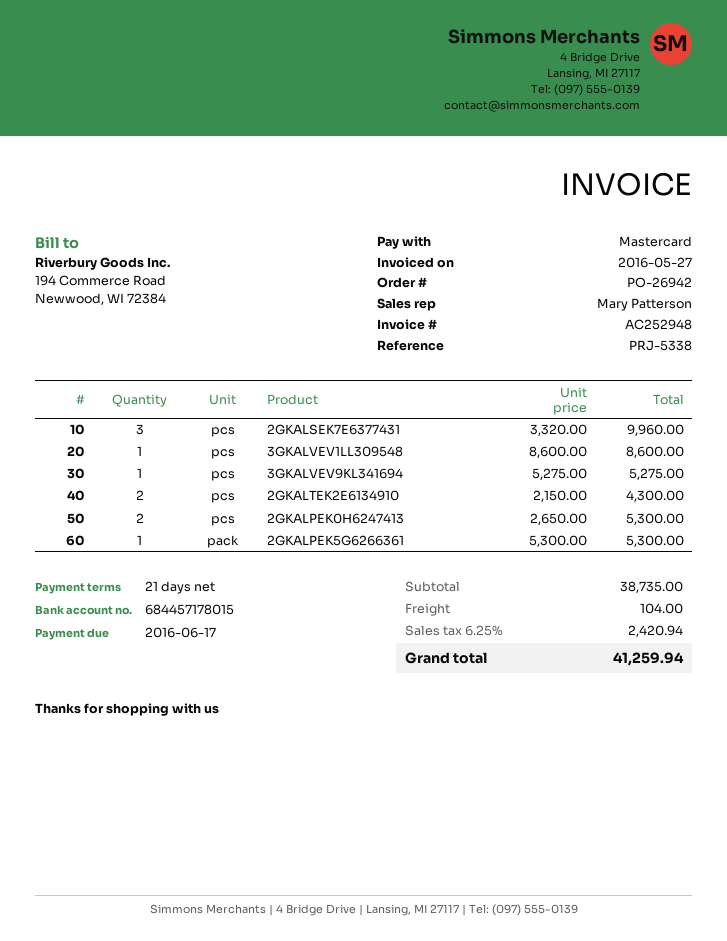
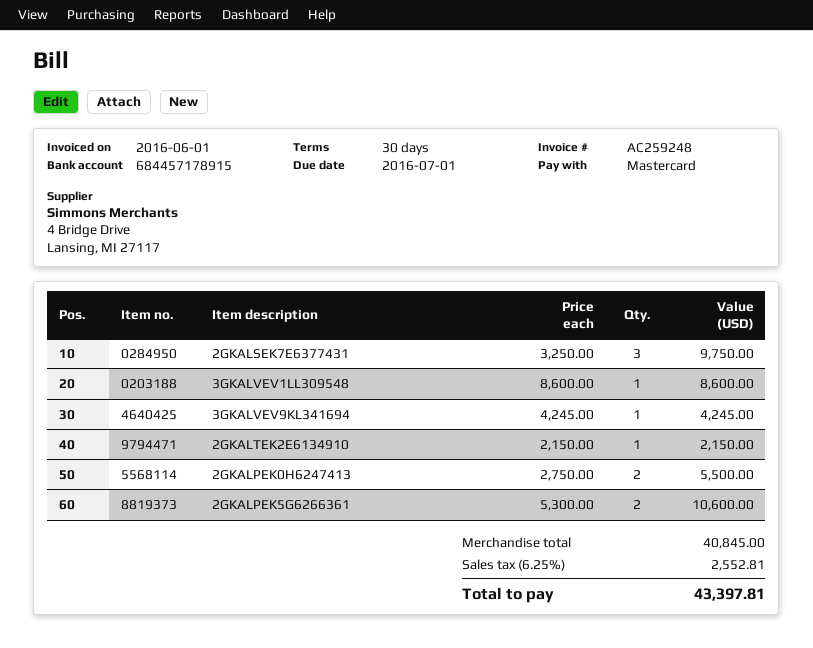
invoice number: AC252948 -> AC259248
invoice date: 2016-05-27 -> 2016-06-01
payment terms: 21 days -> 30 days
due date: 2016-06-17 -> 2016-07-01
bank account: 684457178015 -> 684457178915
2GKALSEK7E6377431: 3 x 3320.00 = 9960.00 -> 3 x 3250.00 = 9750.00
3GKALVEV9KL341694: 1 x 5275.00 = 5275.00 -> 1 x 4245.00 = 4245.00
2GKALTEK2E6134910: 2 x 2150.00 = 4300.00 -> 1 x 2150.00 = 2150.00
2GKALPEK0H6247413: 2 x 2650.00 = 5300.00 -> 2 x 2750.00 = 5500.00
2GKALPEK5G6266361: 1 x 5300.00 = 5300.00 -> 2 x 5300.00 = 10600.00
subtotal: 38735.00 -> 40845.00
shipping: 104.00 -> none
tax: 6.25% = 2420.94 -> 6.25% = 2552.81
total: 41259.94 -> 43397.81

